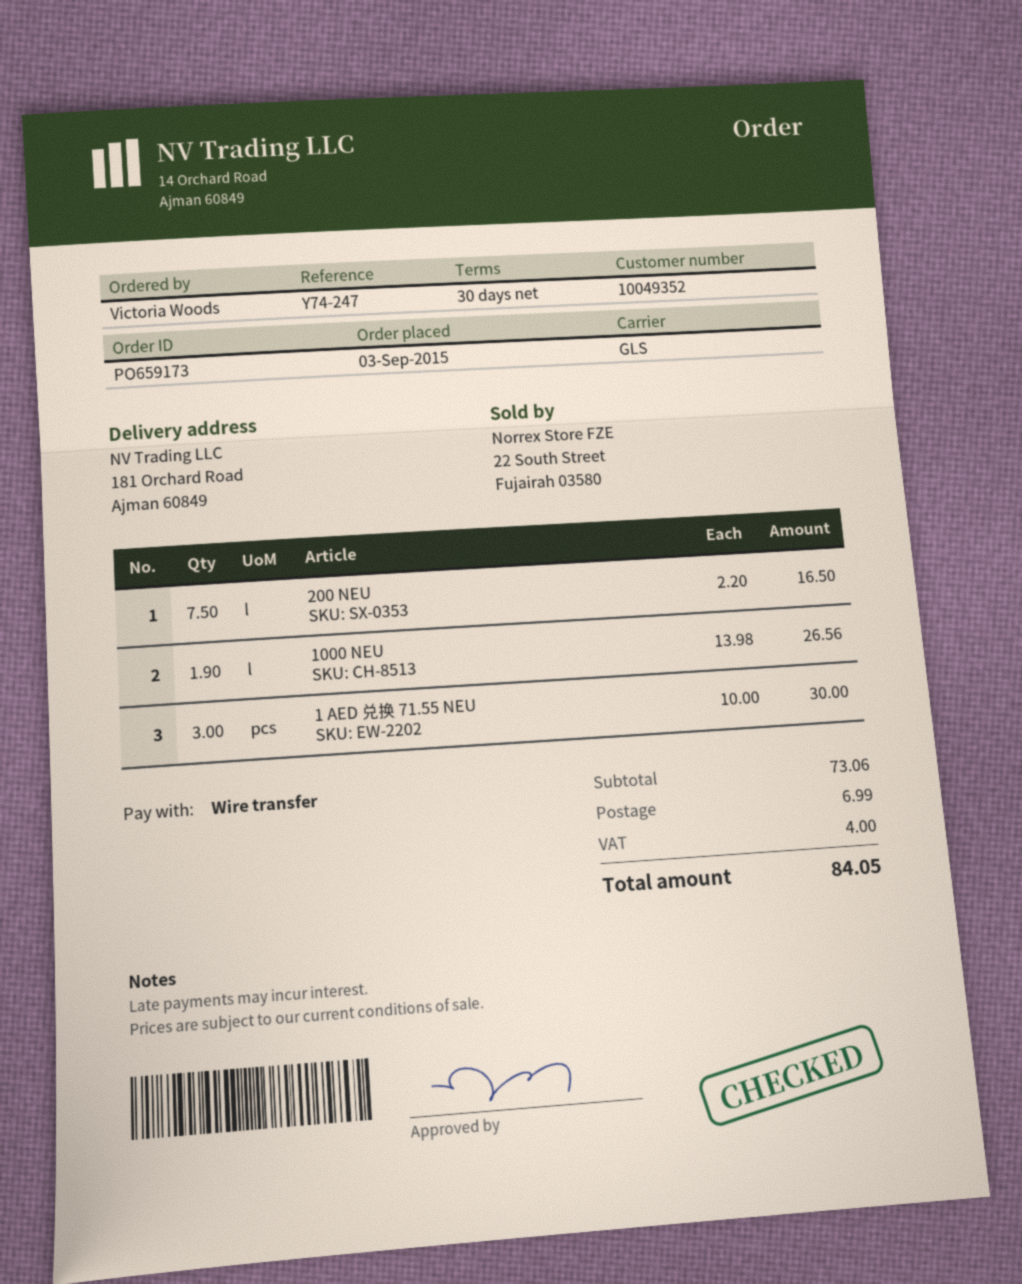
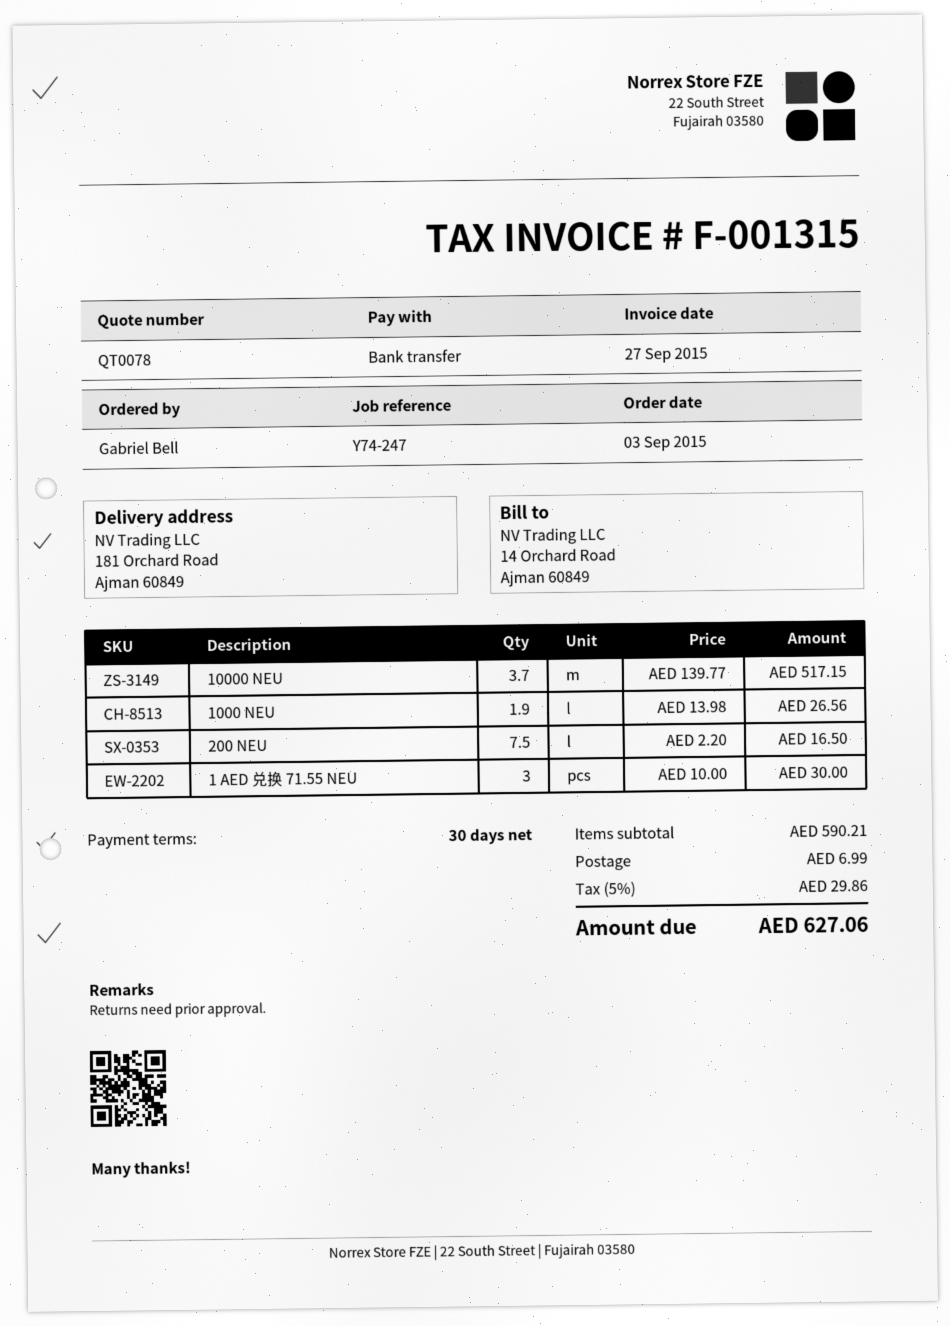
ordered by: Victoria Woods -> Gabriel Bell
10000 NEU: none -> 3.7 x 139.77 = 517.15
subtotal: 73.06 -> 590.21
tax: 4.00 -> 29.86
total: 84.05 -> 627.06

